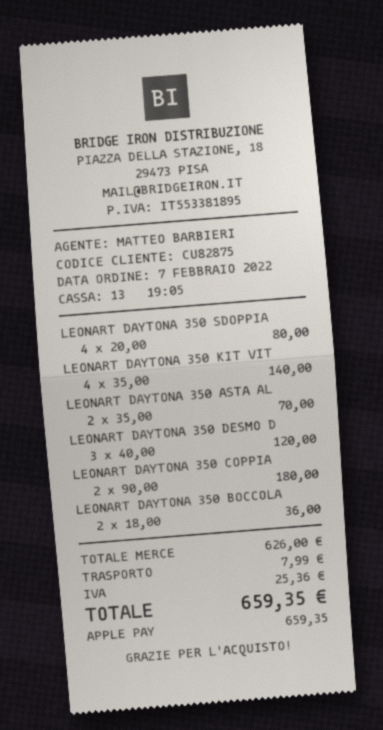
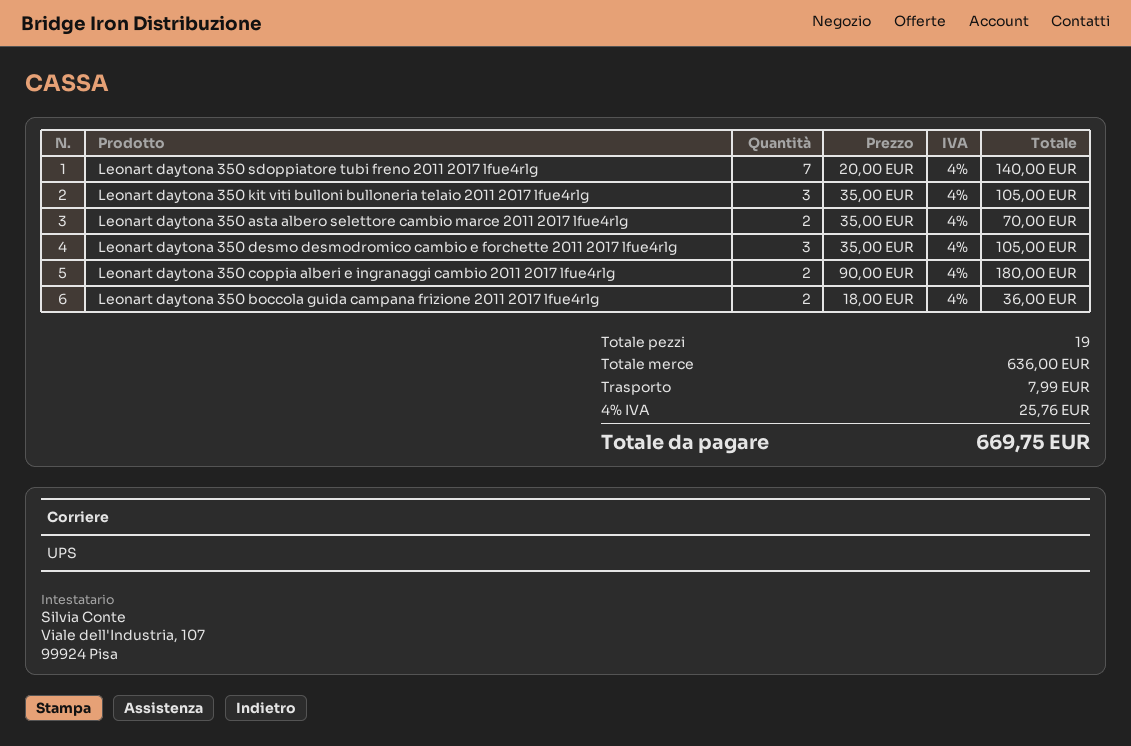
LEONART DAYTONA 350 SDOPPIA: 4 x 20.00 = 80.00 -> 7 x 20.00 = 140.00
LEONART DAYTONA 350 KIT VIT: 4 x 35.00 = 140.00 -> 3 x 35.00 = 105.00
LEONART DAYTONA 350 DESMO D: 3 x 40.00 = 120.00 -> 3 x 35.00 = 105.00
subtotal: 626.00 -> 636.00
tax: 25.36 -> 25.76
total: 659.35 -> 669.75

